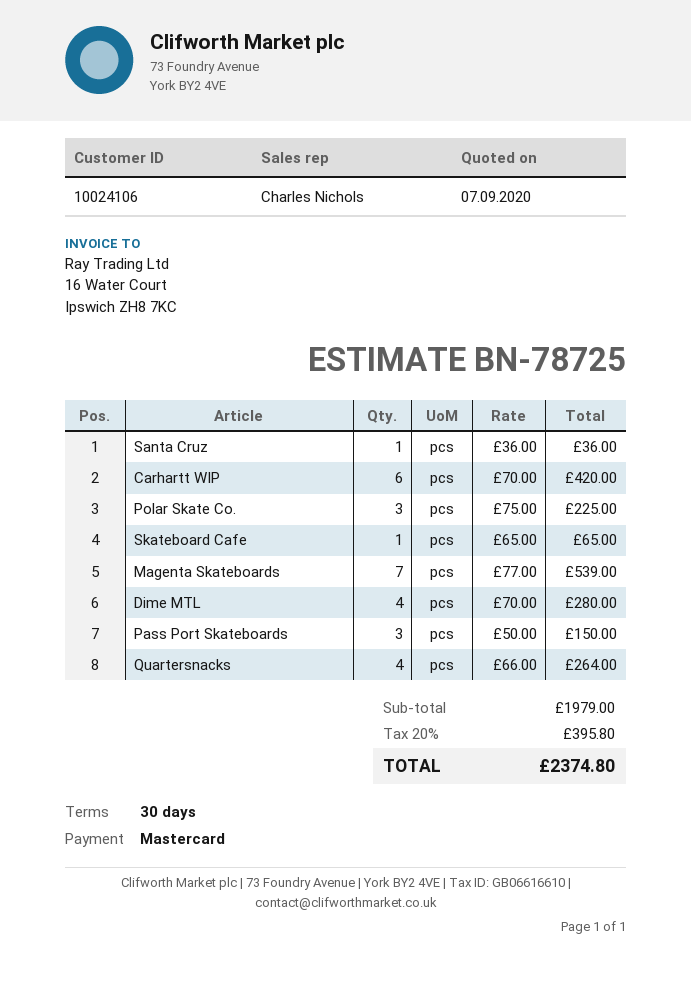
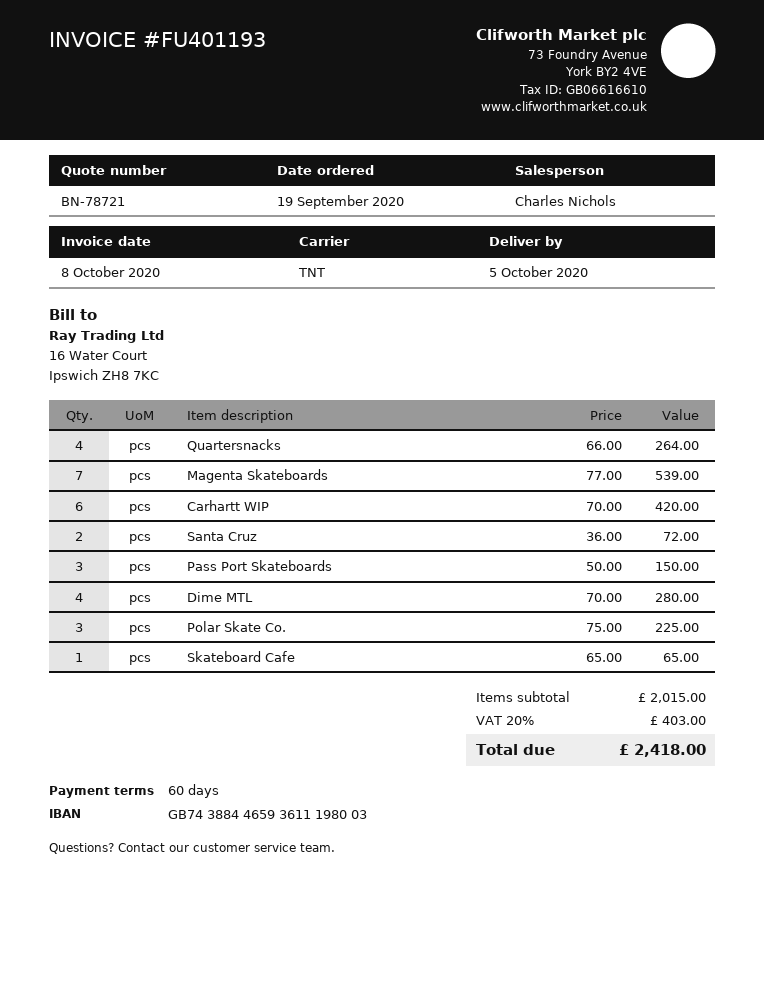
quote number: BN-78725 -> BN-78721
payment terms: 30 days -> 60 days
Santa Cruz: 1 x 36.00 = 36.00 -> 2 x 36.00 = 72.00
subtotal: 1979.00 -> 2015.00
tax: 20% = 395.80 -> 20% = 403.00
total: 2374.80 -> 2418.00

